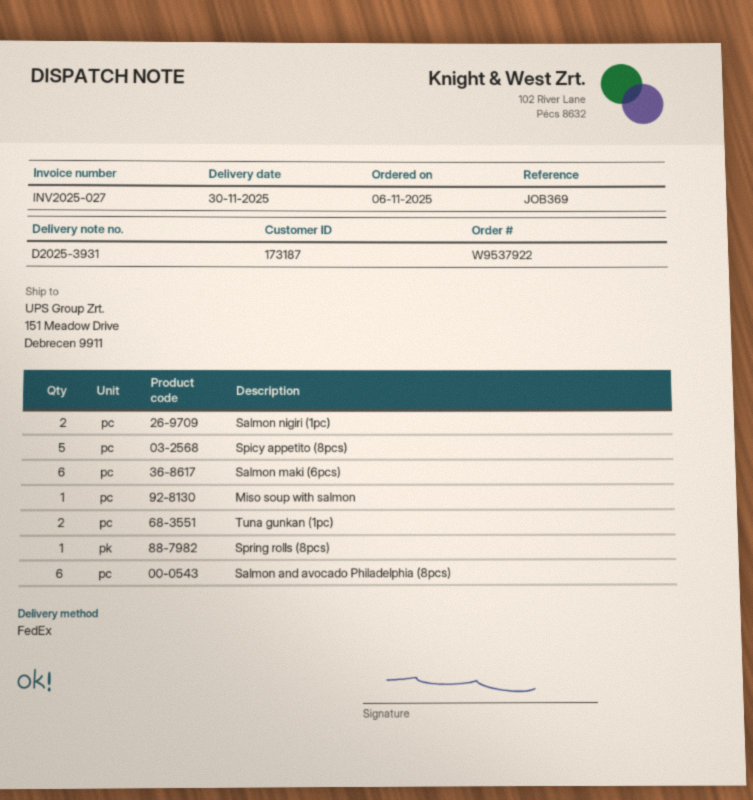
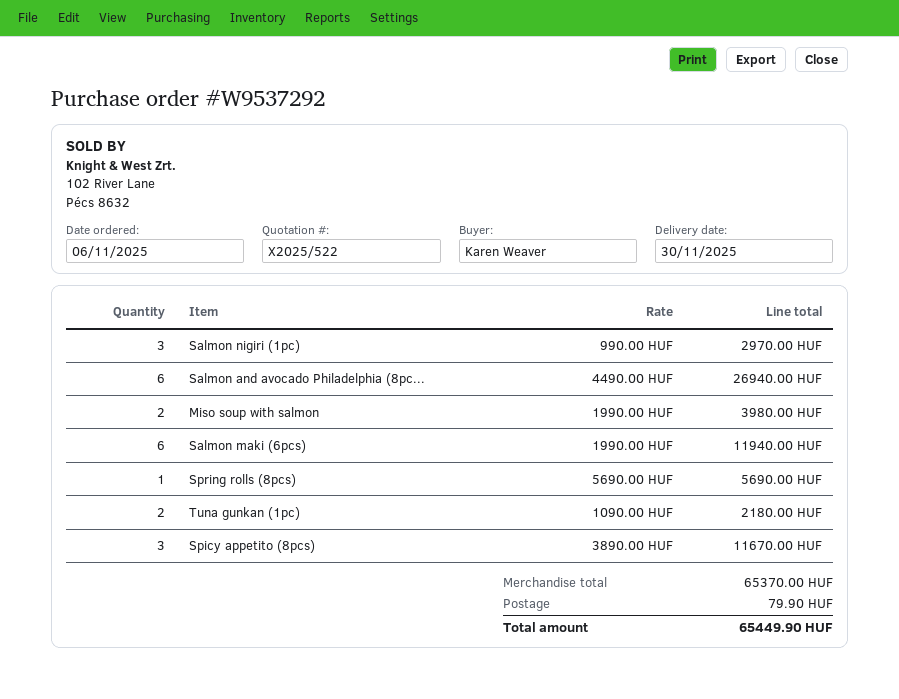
order number: W9537922 -> W9537292
Salmon nigiri (1pc): 2 -> 3
Spicy appetito (8pcs): 5 -> 3
Miso soup with salmon: 1 -> 2

